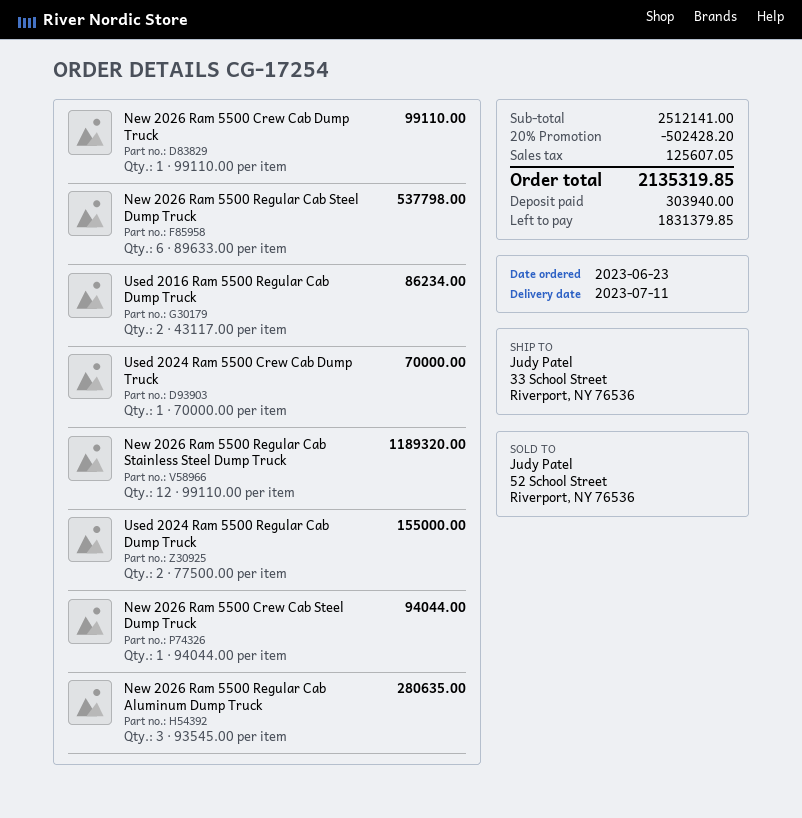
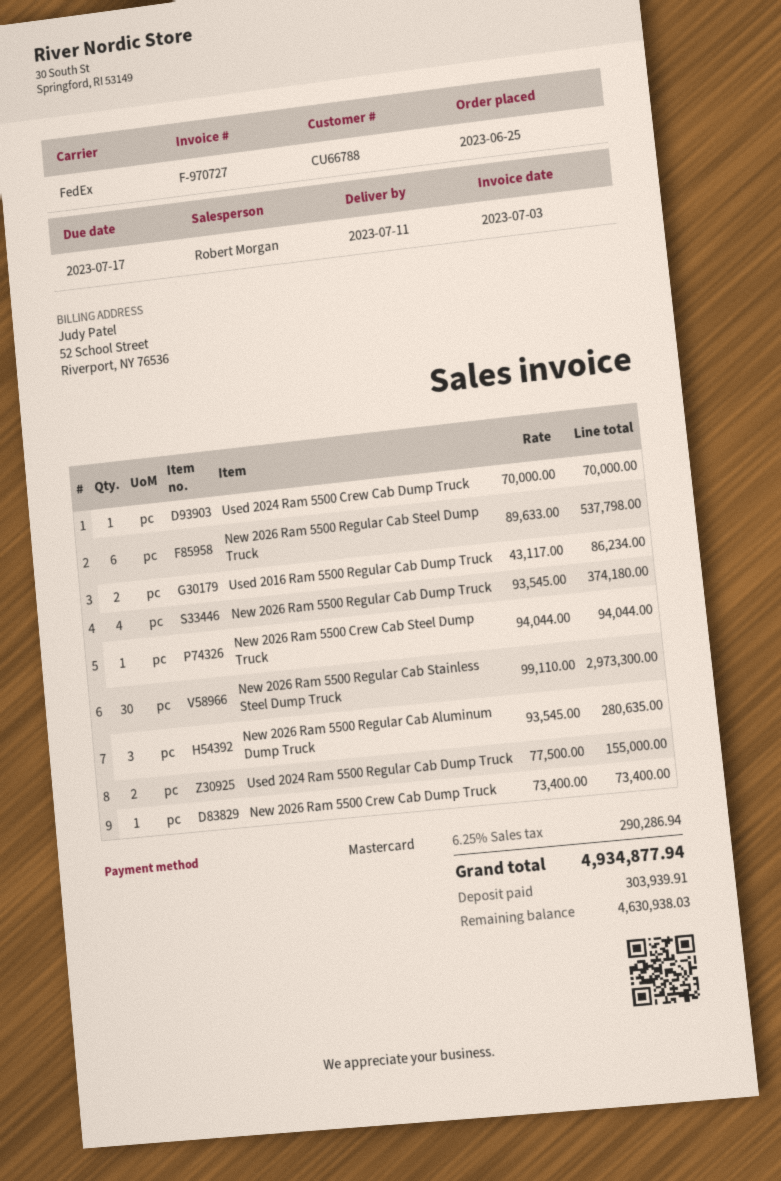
order date: 2023-06-23 -> 2023-06-25
New 2026 Ram 5500 Crew Cab Dump Truck: 1 x 99110.00 = 99110.00 -> 1 x 73400.00 = 73400.00
New 2026 Ram 5500 Regular Cab Stainless Steel Dump Truck: 12 x 99110.00 = 1189320.00 -> 30 x 99110.00 = 2973300.00
New 2026 Ram 5500 Regular Cab Dump Truck: none -> 4 x 93545.00 = 374180.00
discount: 20% = 502428.20 -> none
tax: 125607.05 -> 290286.94
total: 2135319.85 -> 4934877.94
deposit: 303940.00 -> 303939.91
balance: 1831379.85 -> 4630938.03

